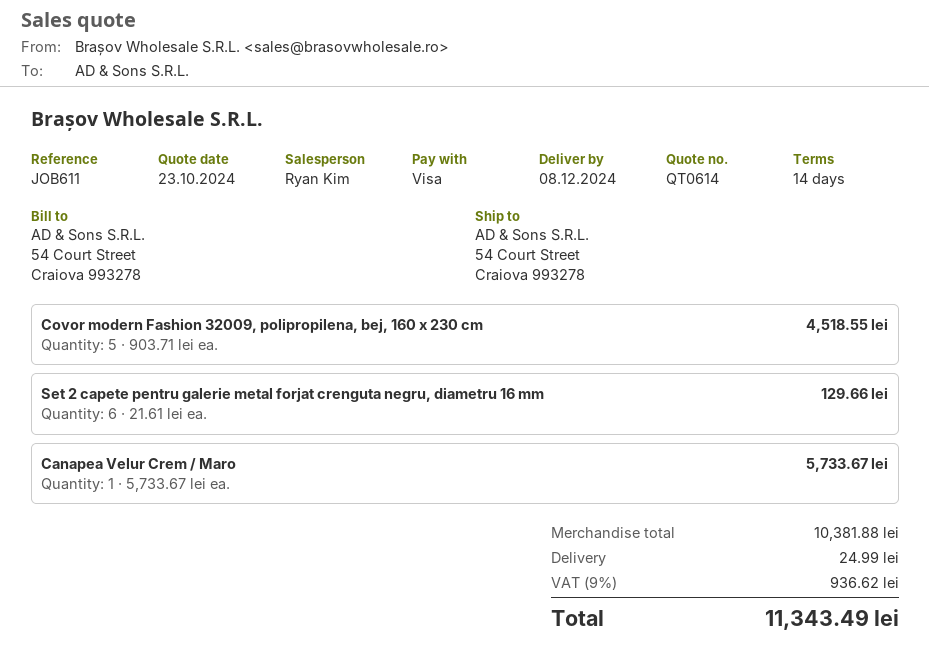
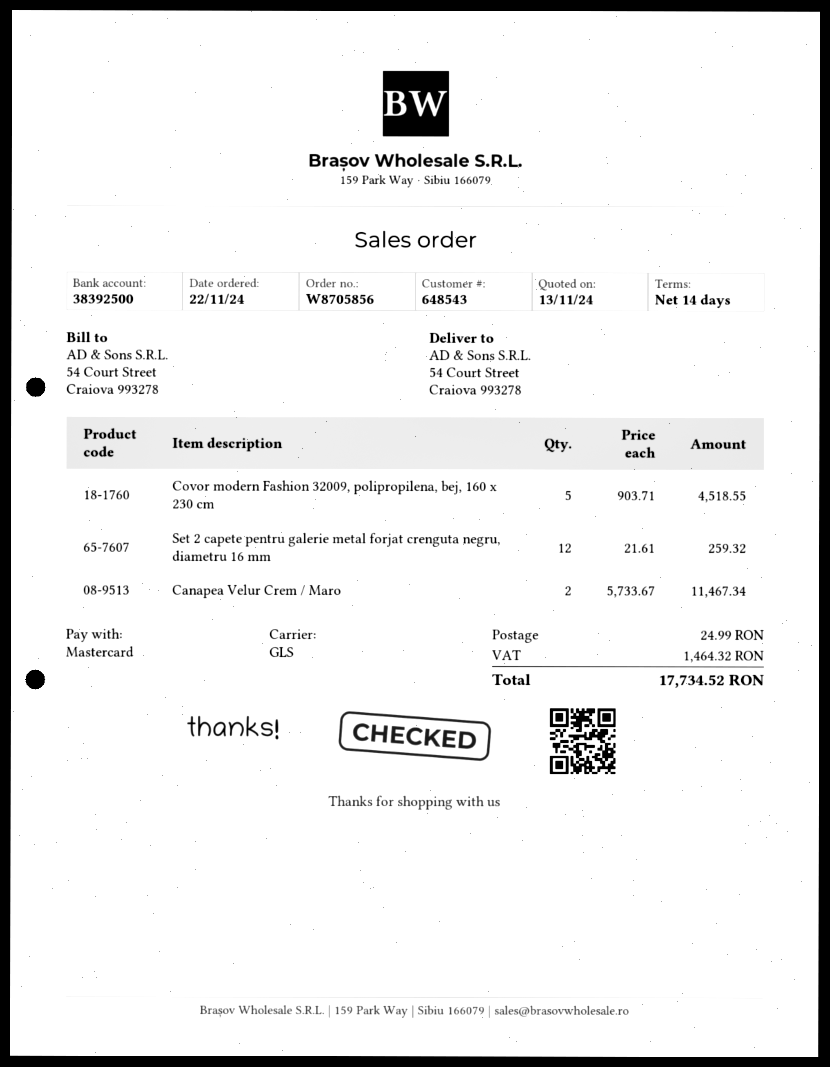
quote date: 2024-10-23 -> 2024-11-13
payment method: Visa -> Mastercard
Set 2 capete pentru galerie metal forjat crenguta negru, diametru 16 mm: 6 x 21.61 = 129.66 -> 12 x 21.61 = 259.32
Canapea Velur Crem / Maro: 1 x 5733.67 = 5733.67 -> 2 x 5733.67 = 11467.34
tax: 936.62 -> 1464.32
total: 11343.49 -> 17734.52

